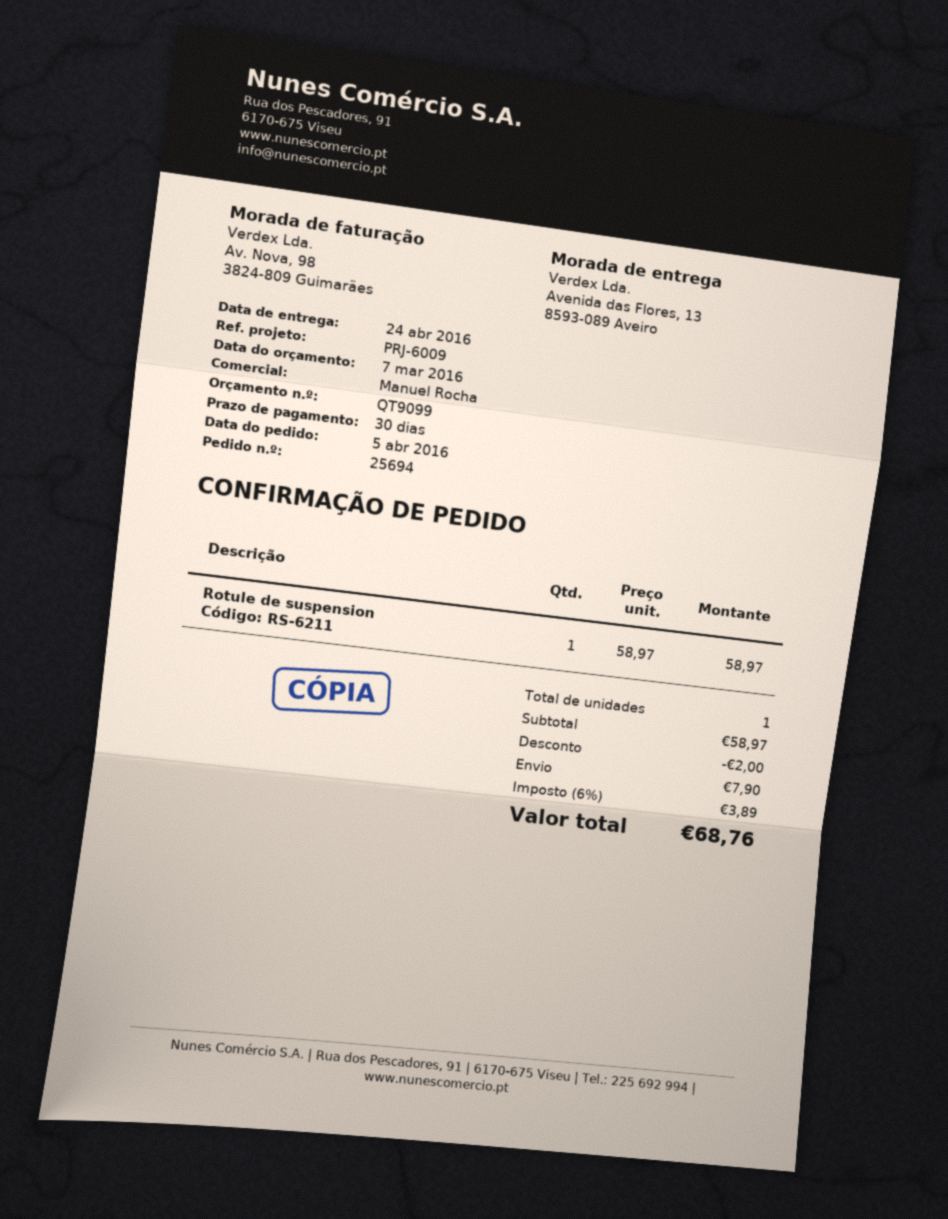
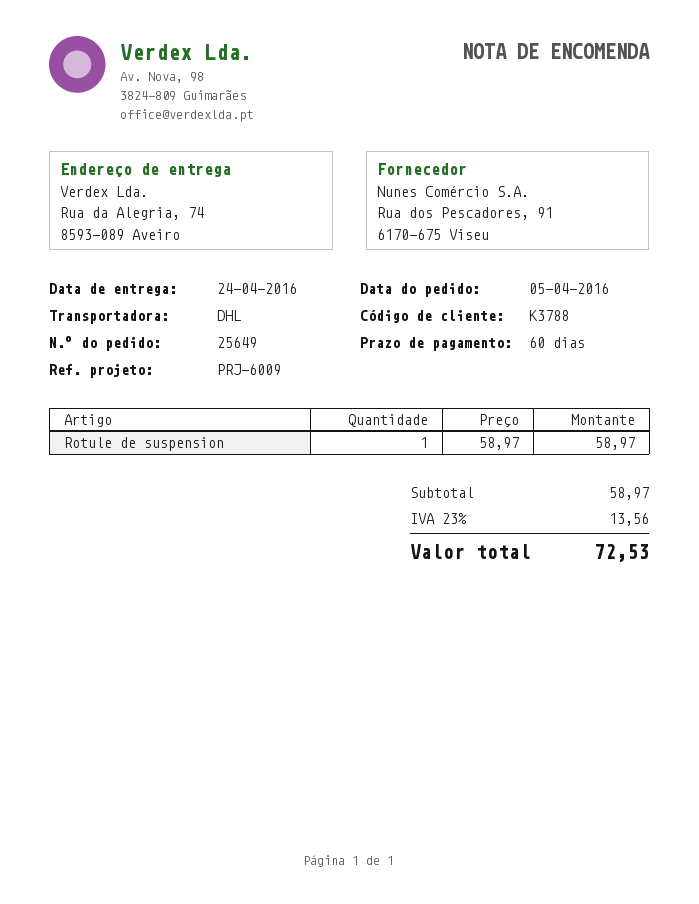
order number: 25694 -> 25649
payment terms: 30 days -> 60 days
ship to: Avenida das Flores, 13, 8593-089 Aveiro -> Rua da Alegria, 74, 8593-089 Aveiro
discount: 2.00 -> none
shipping: 7.90 -> none
tax: 6% = 3.89 -> 23% = 13.56
total: 68.76 -> 72.53

